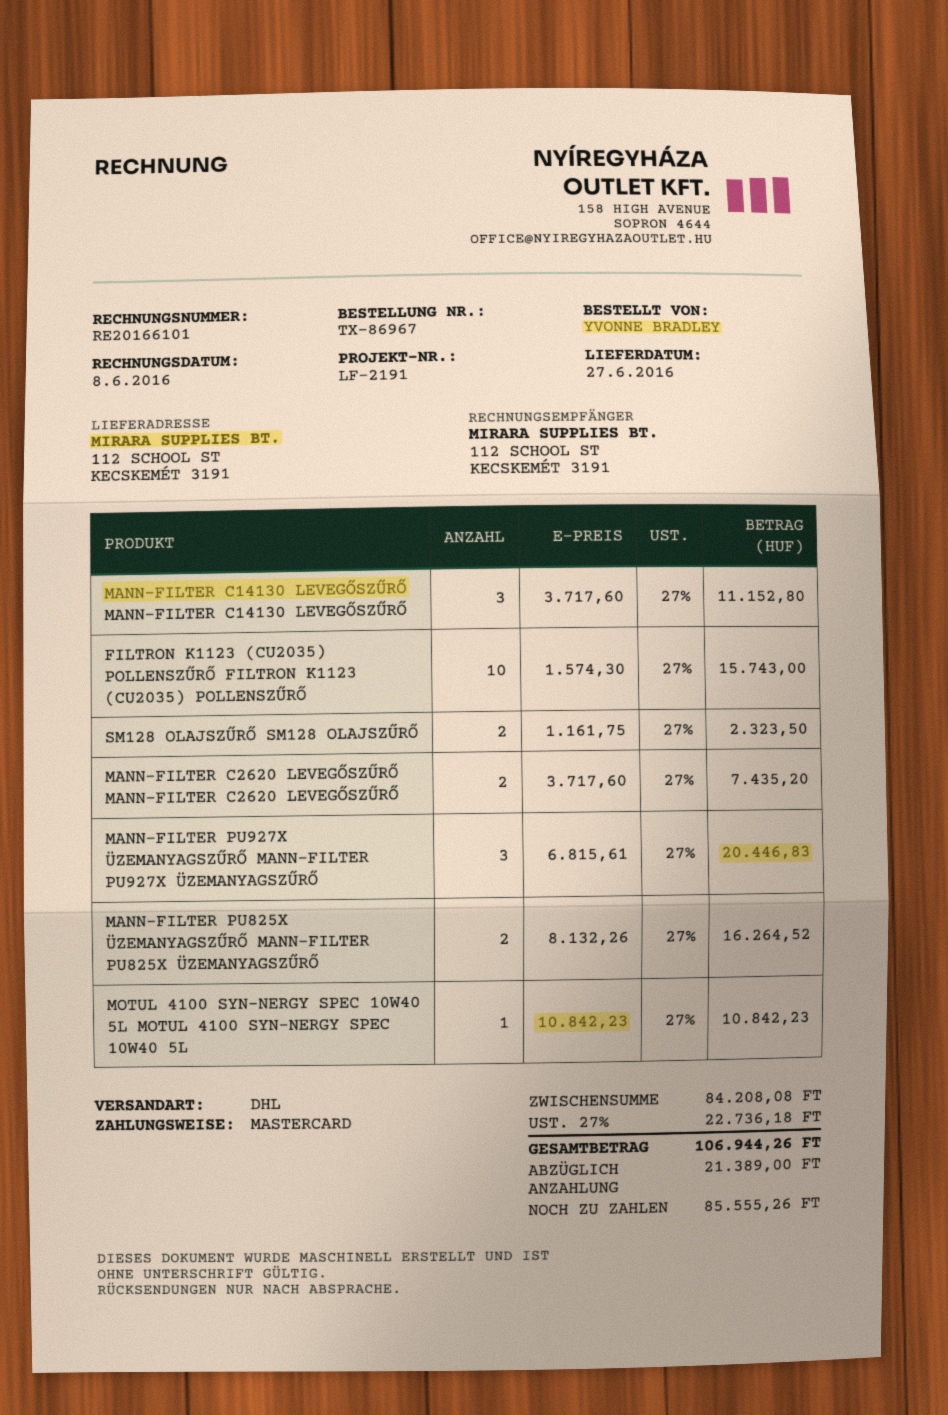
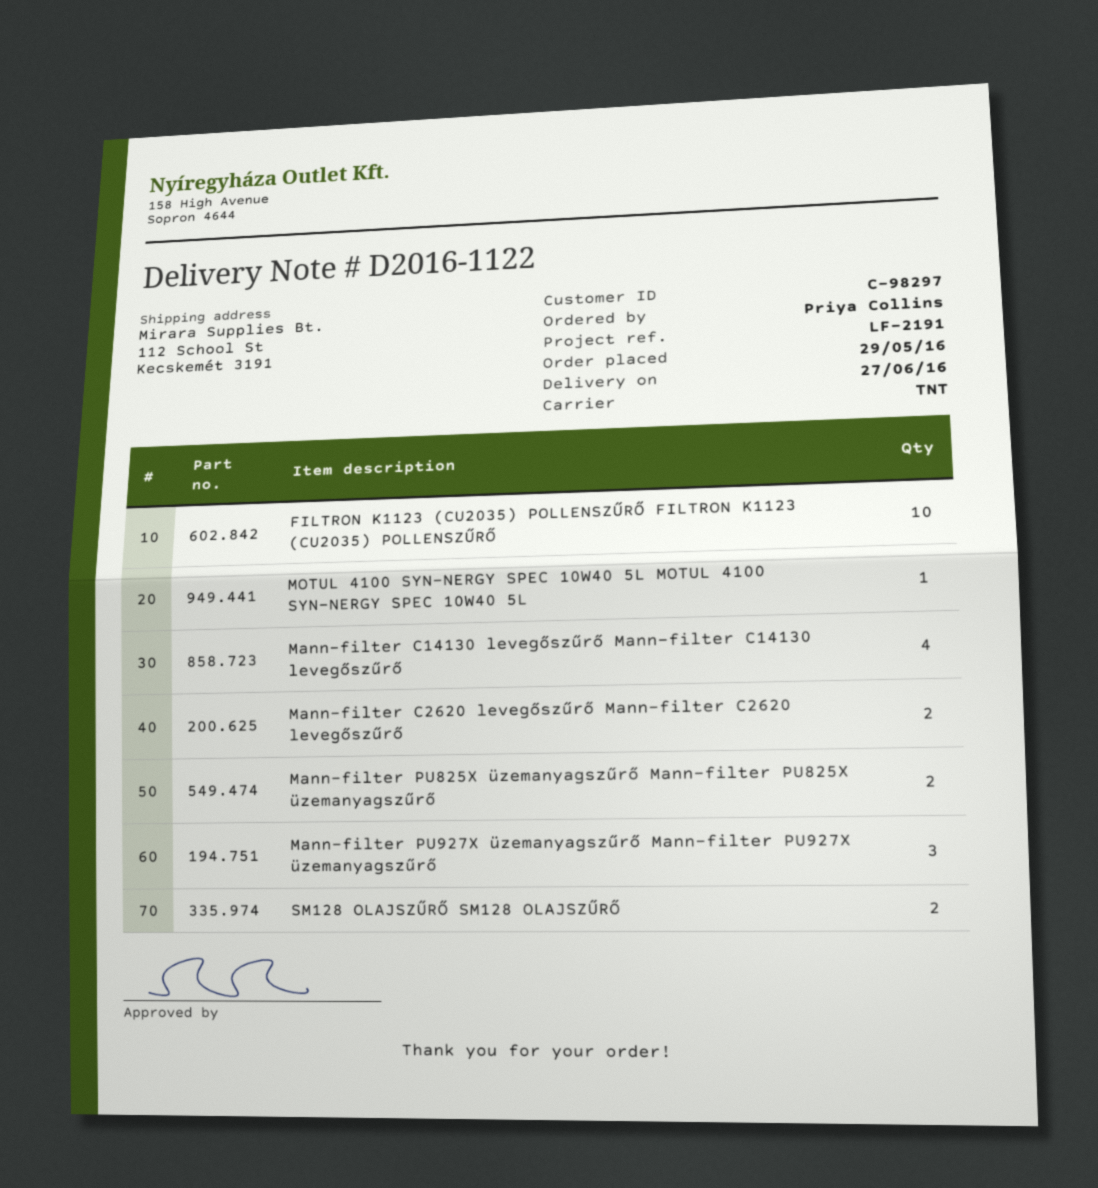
ordered by: YVONNE BRADLEY -> Priya Collins
shipping method: DHL -> TNT
MANN-FILTER C14130 LEVEGŐSZŰRŐ MANN-FILTER C14130 LEVEGŐSZŰRŐ: 3 -> 4

